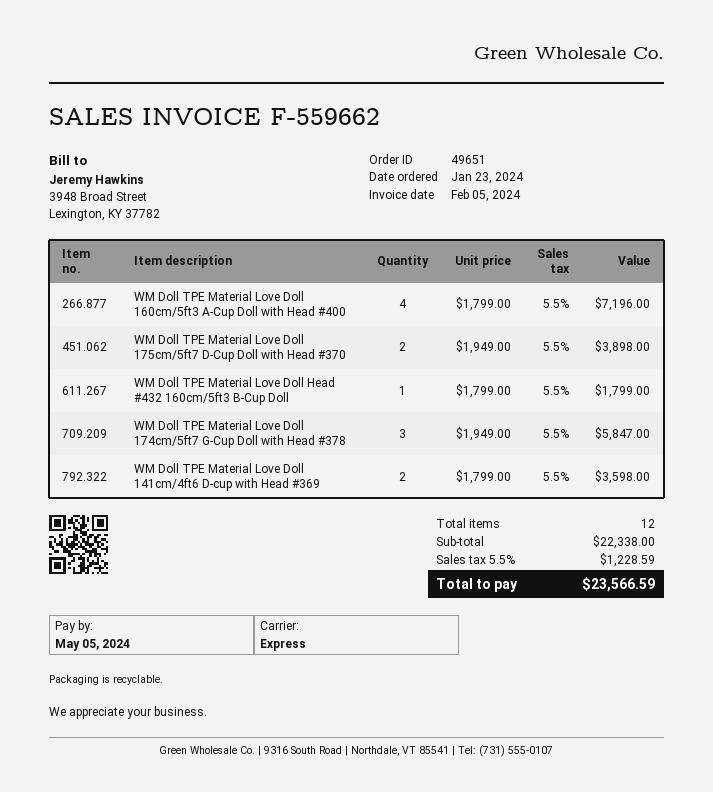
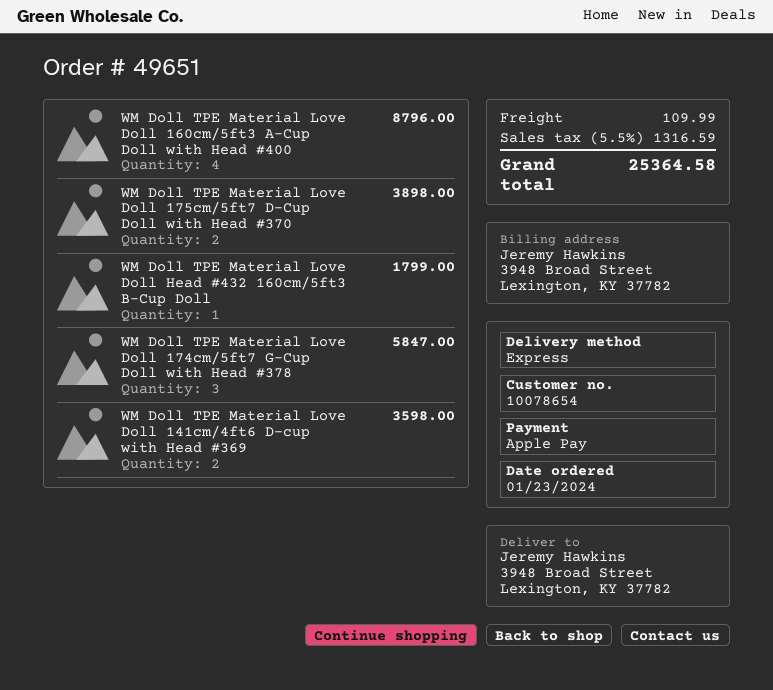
WM Doll TPE Material Love Doll 160cm/5ft3 A-Cup Doll with Head #400: 4 for 7196.00 -> 4 for 8796.00
shipping: none -> 109.99
tax: 5.5% = 1228.59 -> 5.5% = 1316.59
total: 23566.59 -> 25364.58

